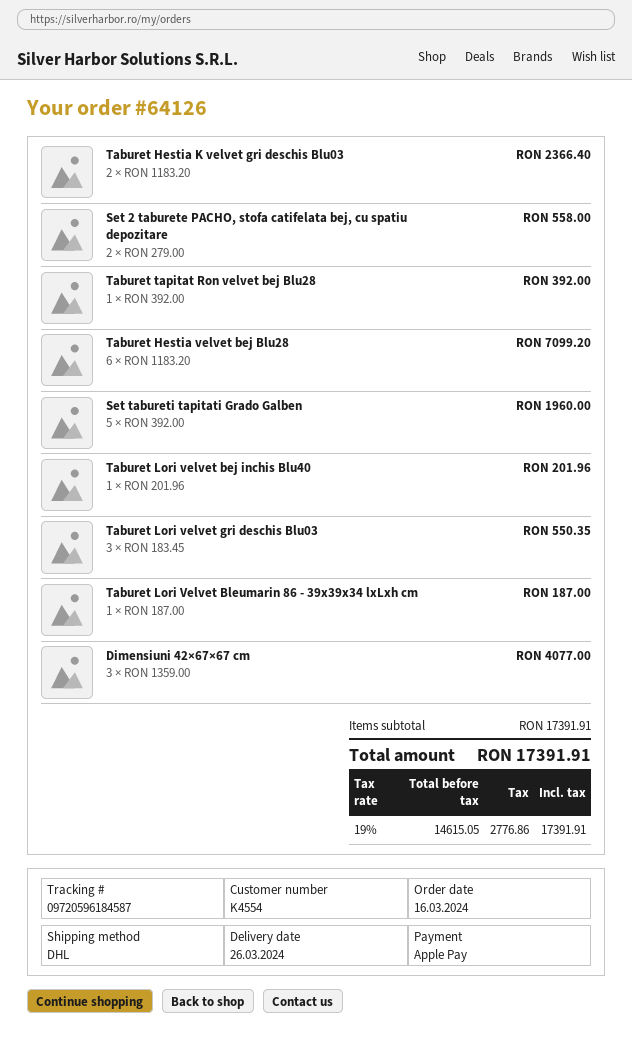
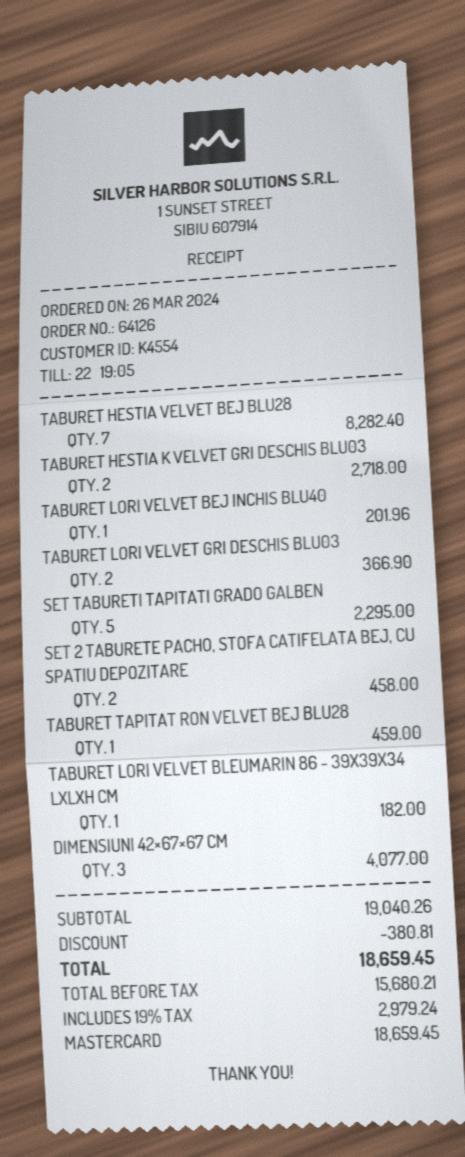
order date: 2024-03-16 -> 2024-03-26
payment method: Apple Pay -> Mastercard
Taburet Hestia K velvet gri deschis Blu03: 2 for 2366.40 -> 2 for 2718.00
Set 2 taburete PACHO, stofa catifelata bej, cu spatiu depozitare: 2 for 558.00 -> 2 for 458.00
Taburet tapitat Ron velvet bej Blu28: 1 for 392.00 -> 1 for 459.00
Taburet Hestia velvet bej Blu28: 6 for 7099.20 -> 7 for 8282.40
Set tabureti tapitati Grado Galben: 5 for 1960.00 -> 5 for 2295.00
Taburet Lori velvet gri deschis Blu03: 3 for 550.35 -> 2 for 366.90
Taburet Lori Velvet Bleumarin 86 - 39x39x34 lxLxh cm: 1 for 187.00 -> 1 for 182.00
subtotal: 17391.91 -> 19040.26
discount: none -> 380.81
net: 14615.05 -> 15680.21
tax: 19% = 2776.86 -> 19% = 2979.24
total: 17391.91 -> 18659.45

